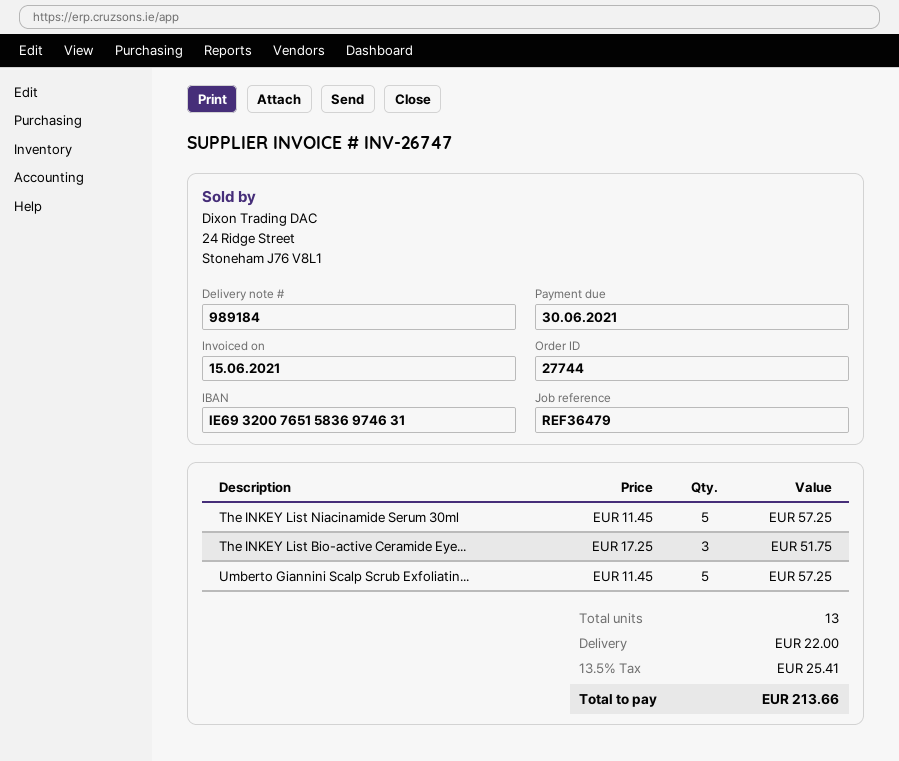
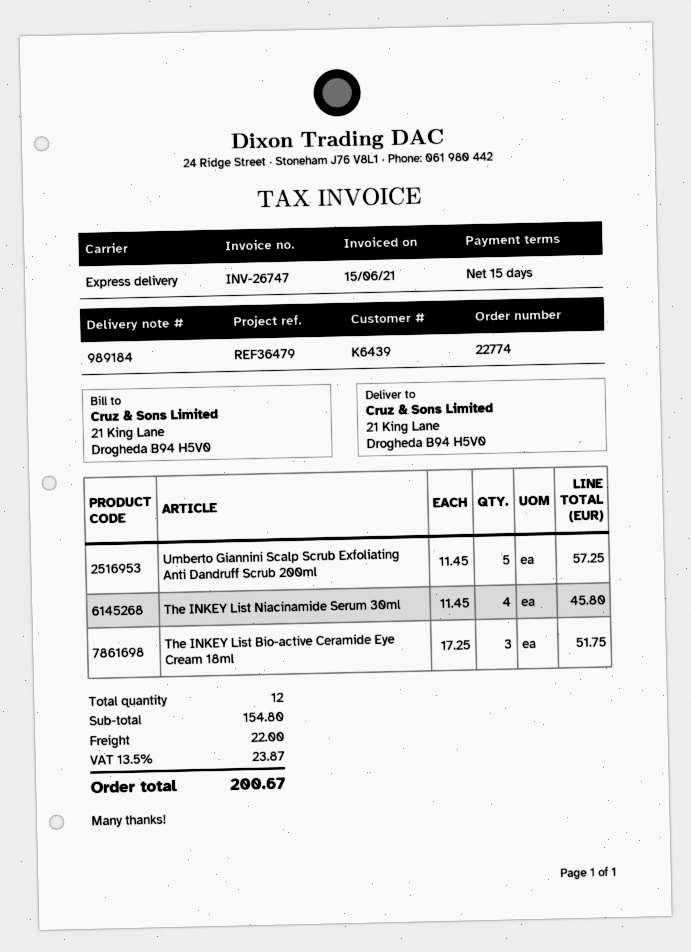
order number: 27744 -> 22774
The INKEY List Niacinamide Serum 30ml: 5 x 11.45 = 57.25 -> 4 x 11.45 = 45.80
total quantity: 13 -> 12
tax: 13.5% = 25.41 -> 13.5% = 23.87
total: 213.66 -> 200.67

